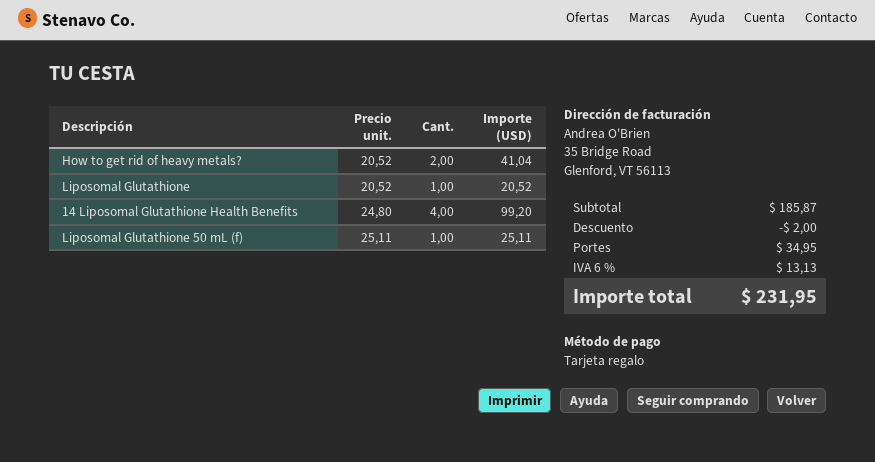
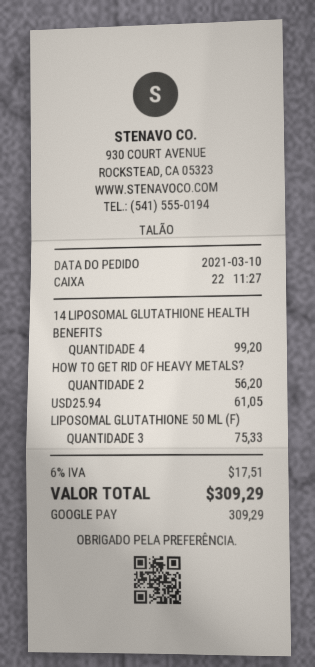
payment method: gift card -> Google Pay
How to get rid of heavy metals?: 2 for 41.04 -> 2 for 56.20
Liposomal Glutathione: 1 for 20.52 -> none
Liposomal Glutathione 50 mL (f): 1 for 25.11 -> 3 for 75.33
USD25.94: none -> 1 for 61.05
discount: 2.00 -> none
shipping: 34.95 -> none
tax: 6% = 13.13 -> 6% = 17.51
total: 231.95 -> 309.29

